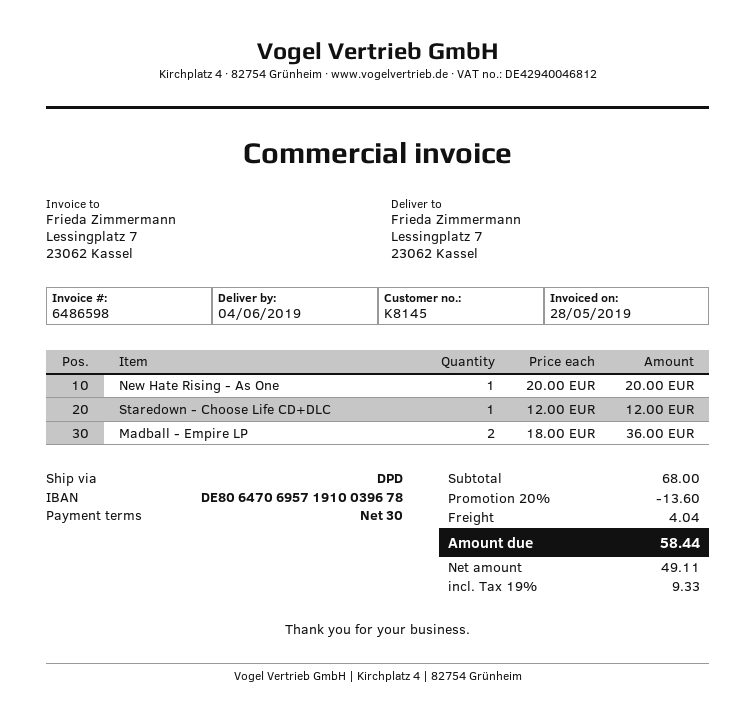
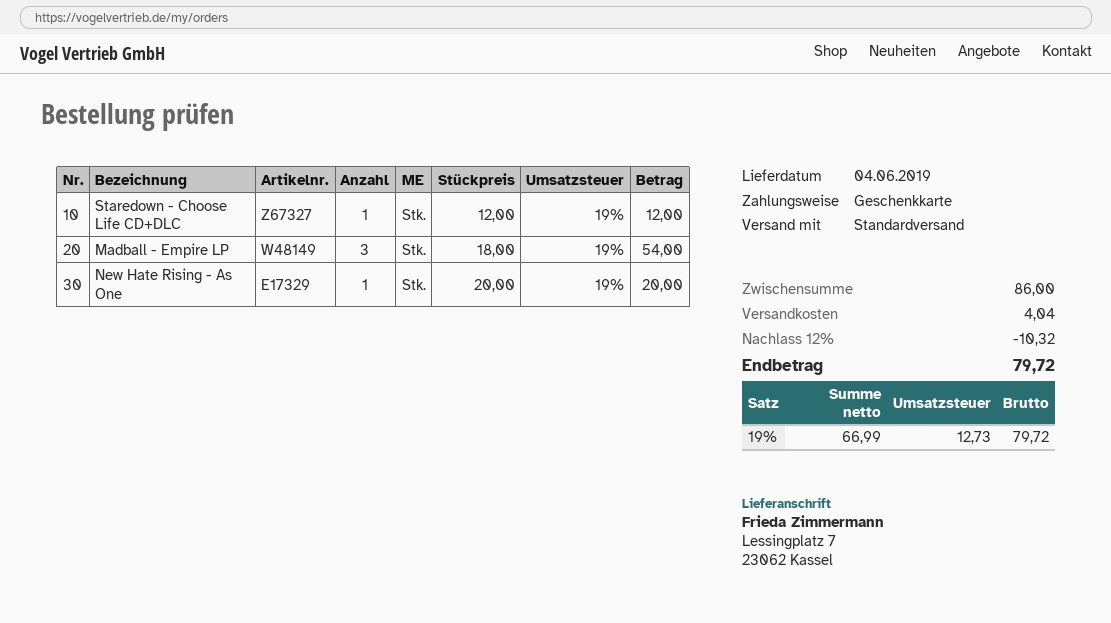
shipping method: DPD -> standard
Madball - Empire LP: 2 x 18.00 = 36.00 -> 3 x 18.00 = 54.00
subtotal: 68.00 -> 86.00
discount: 20% = 13.60 -> 12% = 10.32
net: 49.11 -> 66.99
tax: 19% = 9.33 -> 19% = 12.73
total: 58.44 -> 79.72

